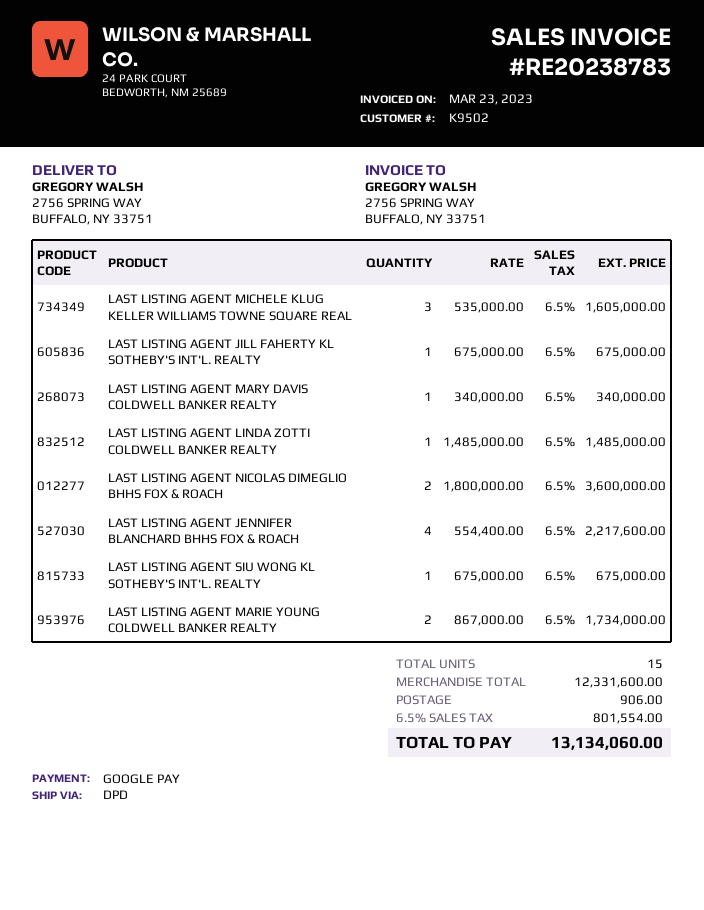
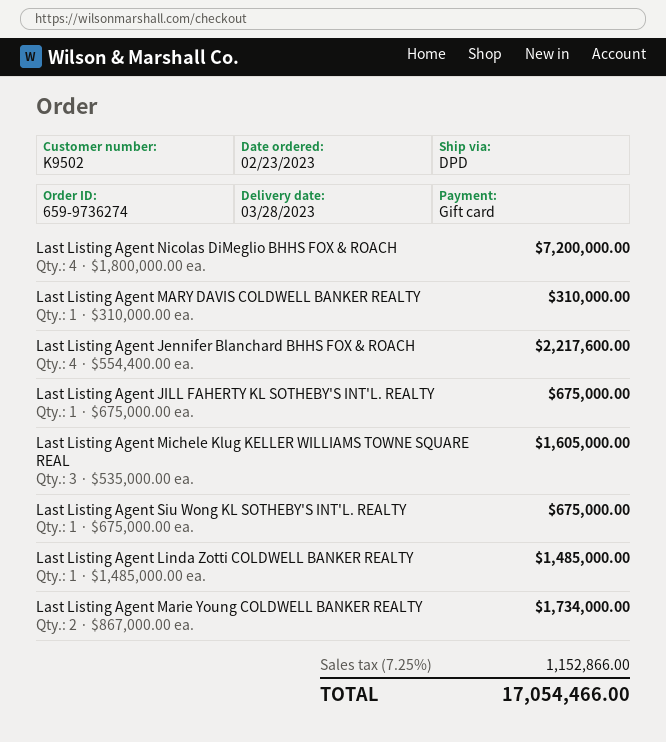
payment method: Google Pay -> gift card
LAST LISTING AGENT MARY DAVIS COLDWELL BANKER REALTY: 1 x 340000.00 = 340000.00 -> 1 x 310000.00 = 310000.00
LAST LISTING AGENT NICOLAS DIMEGLIO BHHS FOX & ROACH: 2 x 1800000.00 = 3600000.00 -> 4 x 1800000.00 = 7200000.00
shipping: 906.00 -> none
tax: 6.5% = 801554.00 -> 7.25% = 1152866.00
total: 13134060.00 -> 17054466.00

